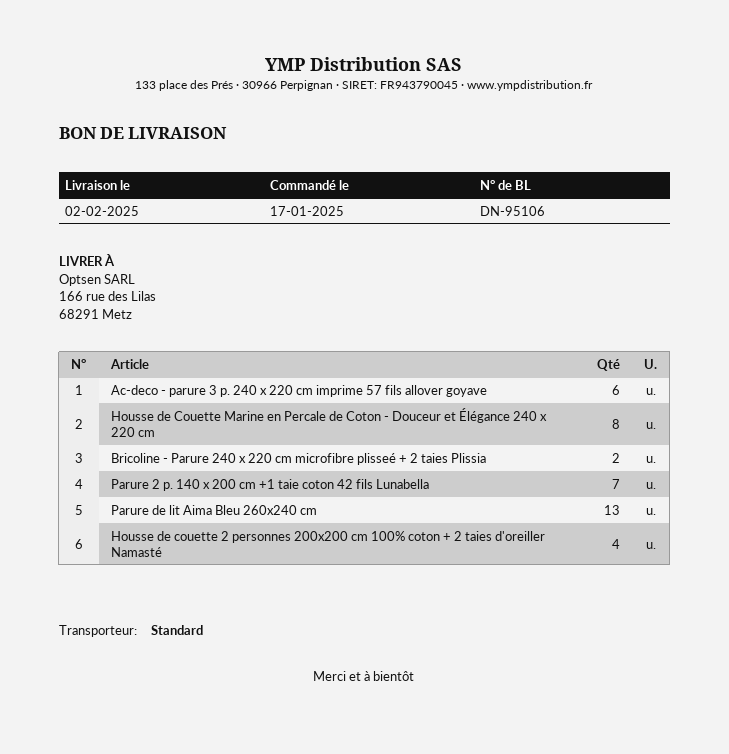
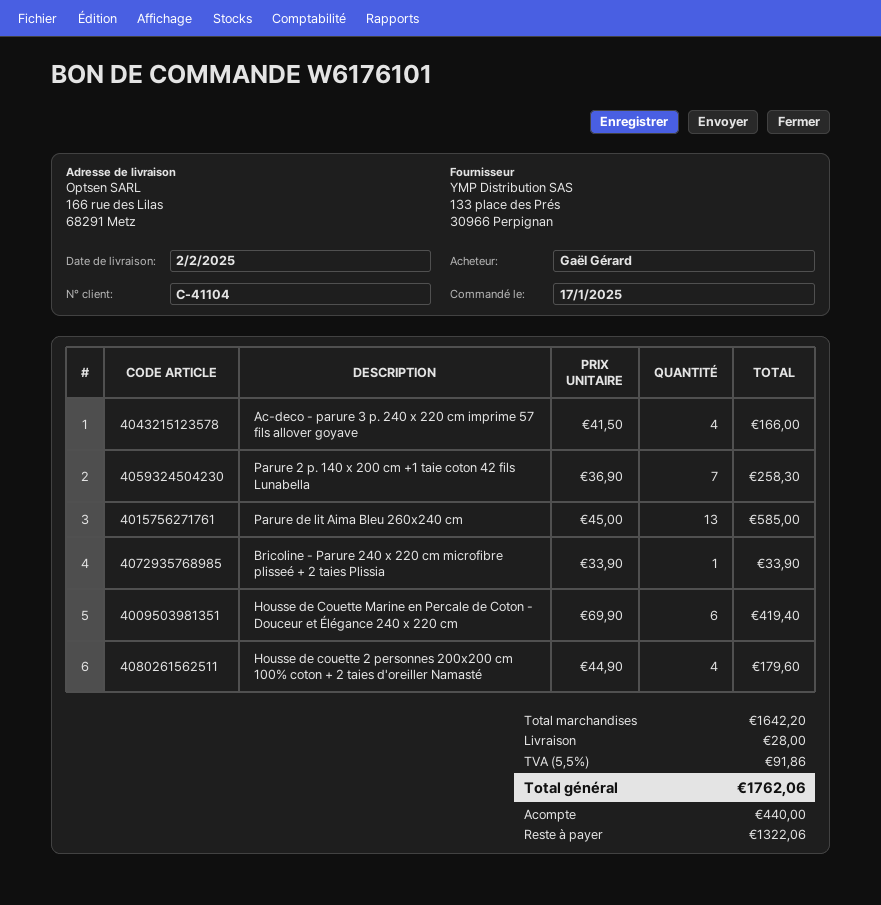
Ac-deco - parure 3 p. 240 x 220 cm imprime 57 fils allover goyave: 6 -> 4
Housse de Couette Marine en Percale de Coton - Douceur et Élégance 240 x 220 cm: 8 -> 6
Bricoline - Parure 240 x 220 cm microfibre plisseé + 2 taies Plissia: 2 -> 1

